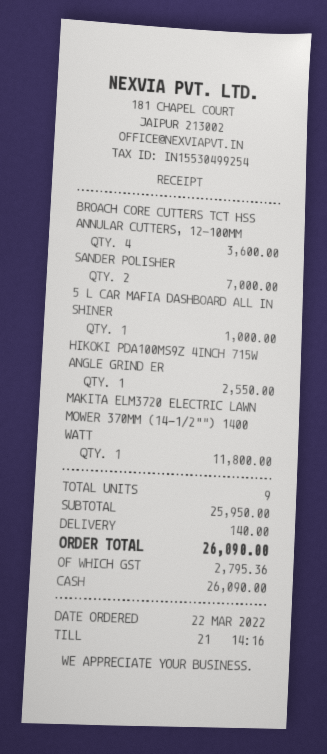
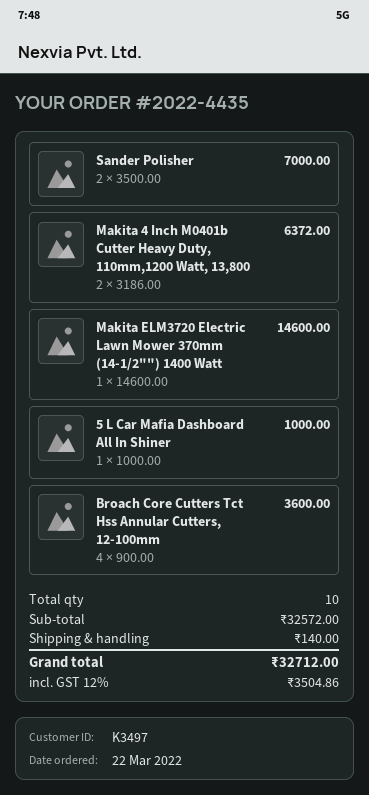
HIKOKI PDA100MS9Z 4INCH 715W ANGLE GRIND ER: 1 for 2550.00 -> none
MAKITA ELM3720 ELECTRIC LAWN MOWER 370MM (14-1/2"") 1400 WATT: 1 for 11800.00 -> 1 for 14600.00
Makita 4 Inch M0401b Cutter Heavy Duty, 110mm,1200 Watt, 13,800: none -> 2 for 6372.00
total quantity: 9 -> 10
subtotal: 25950.00 -> 32572.00
tax: 2795.36 -> 3504.86
total: 26090.00 -> 32712.00

